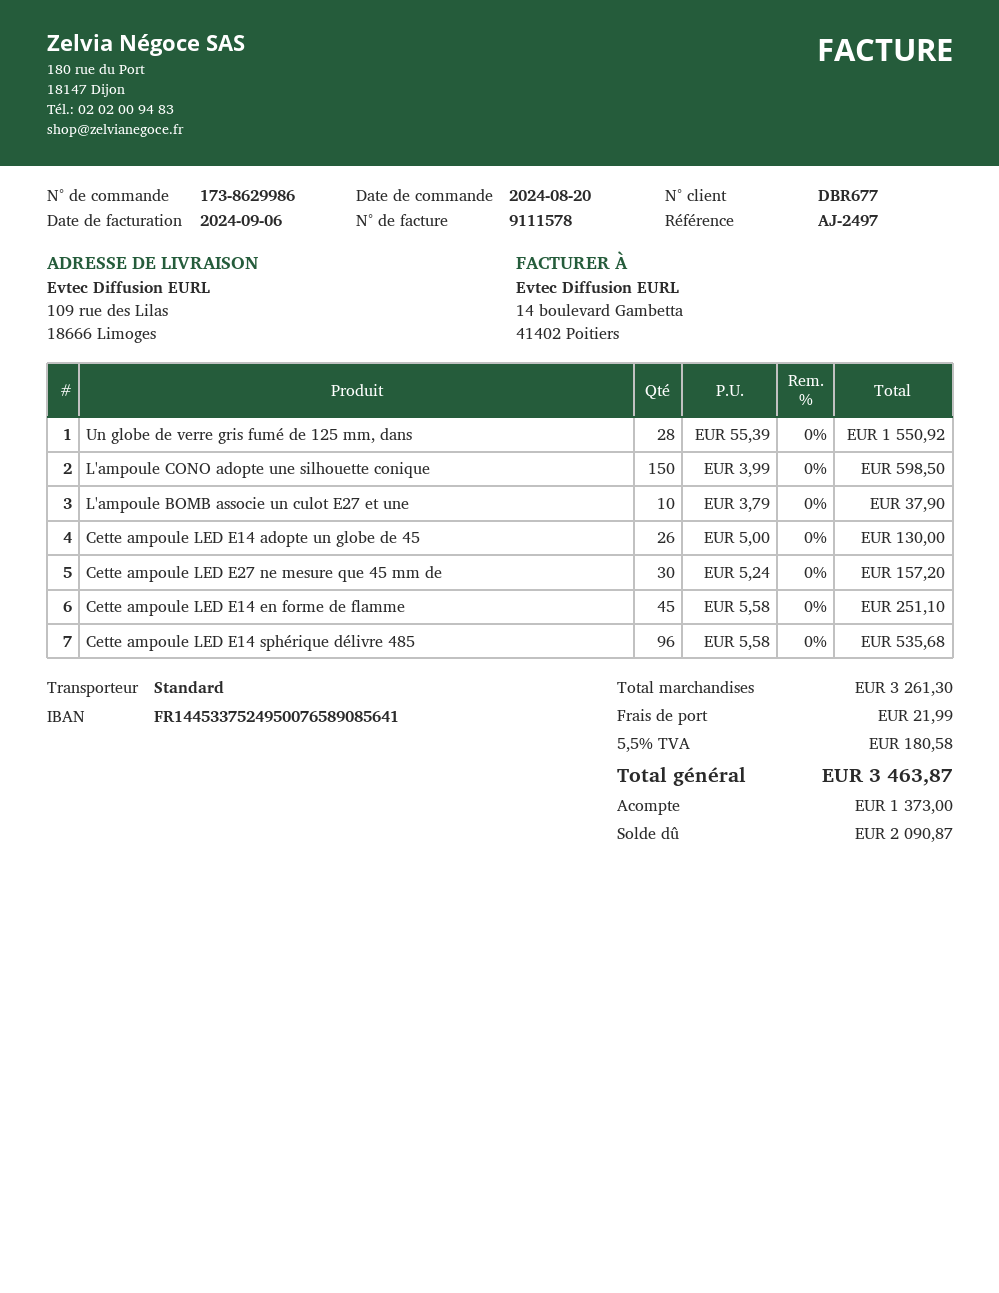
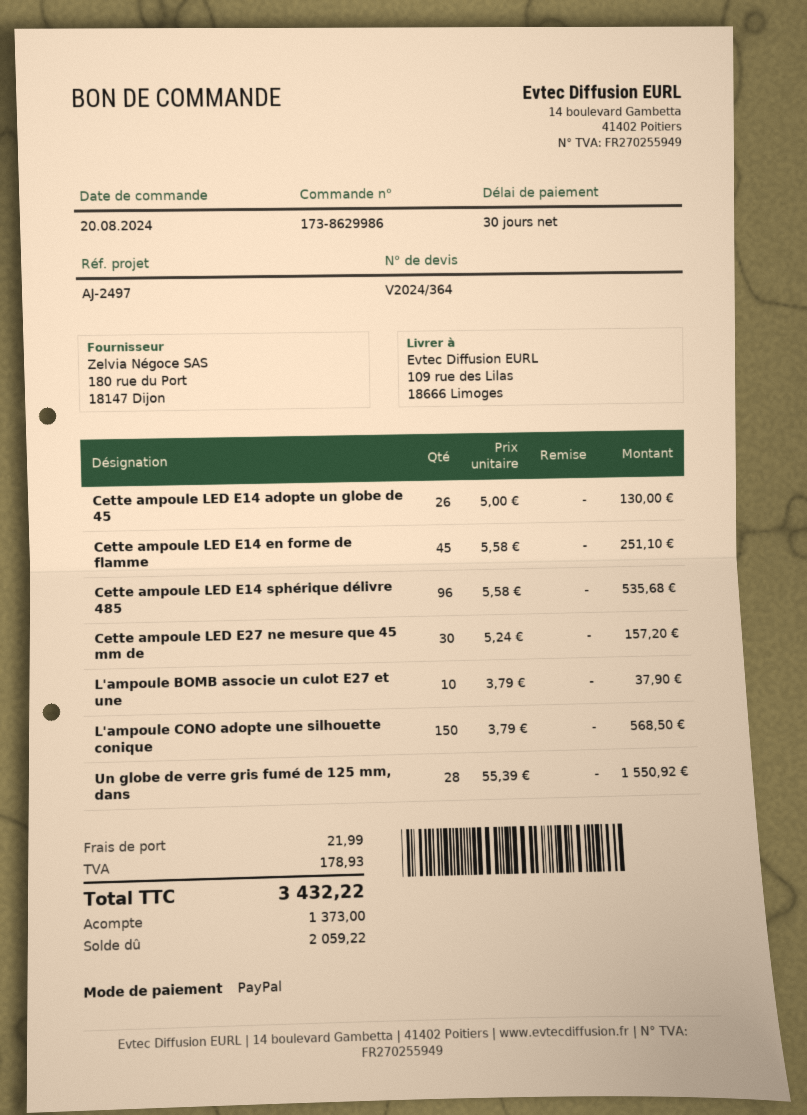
L'ampoule CONO adopte une silhouette conique: 150 x 3.99 = 598.50 -> 150 x 3.79 = 568.50
tax: 180.58 -> 178.93
total: 3463.87 -> 3432.22
balance: 2090.87 -> 2059.22

